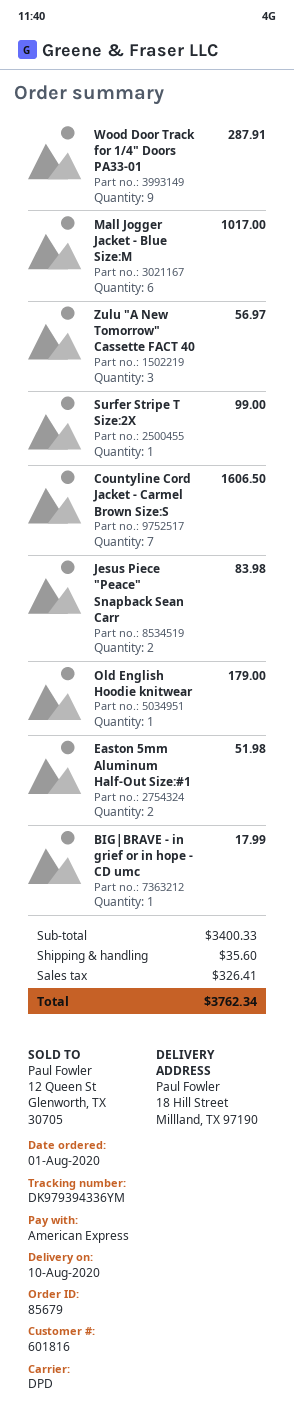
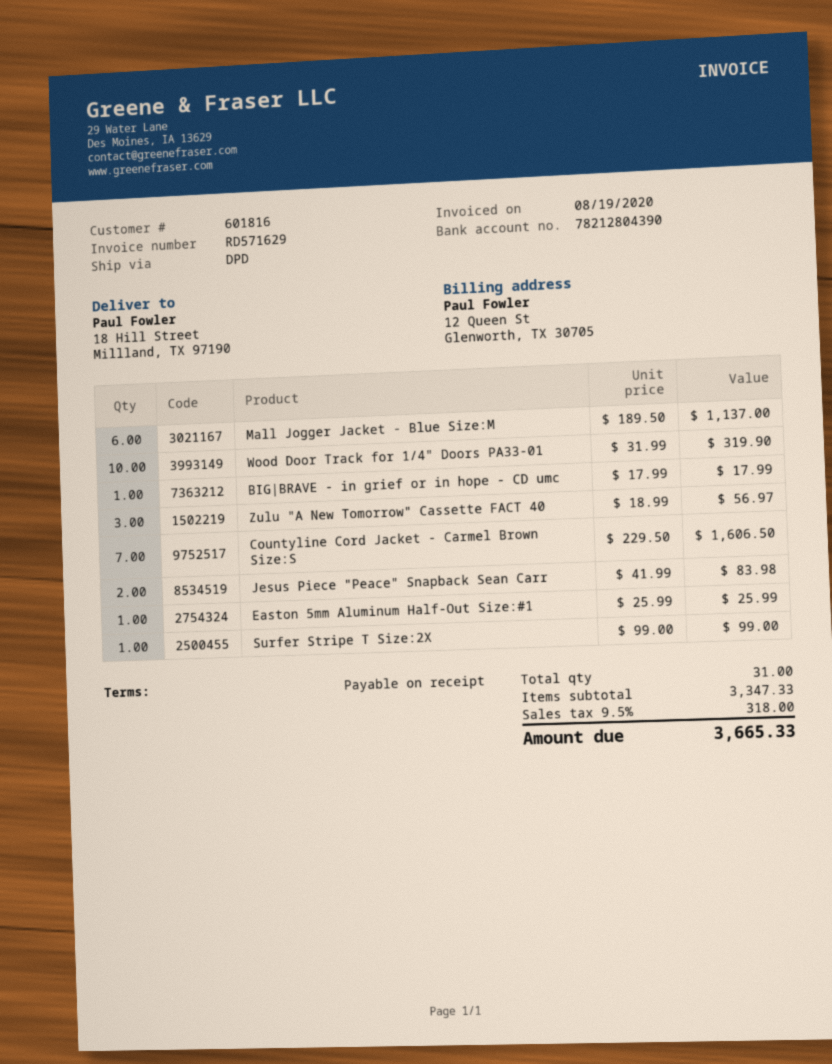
Wood Door Track for 1/4" Doors PA33-01: 9 for 287.91 -> 10 for 319.90
Mall Jogger Jacket - Blue Size:M: 6 for 1017.00 -> 6 for 1137.00
Old English Hoodie knitwear: 1 for 179.00 -> none
Easton 5mm Aluminum Half-Out Size:#1: 2 for 51.98 -> 1 for 25.99
subtotal: 3400.33 -> 3347.33
shipping: 35.60 -> none
tax: 326.41 -> 318.00
total: 3762.34 -> 3665.33

